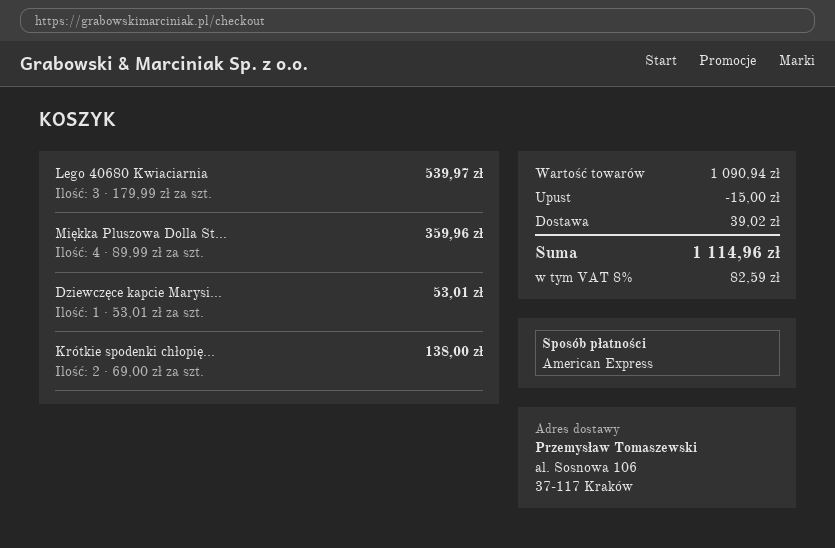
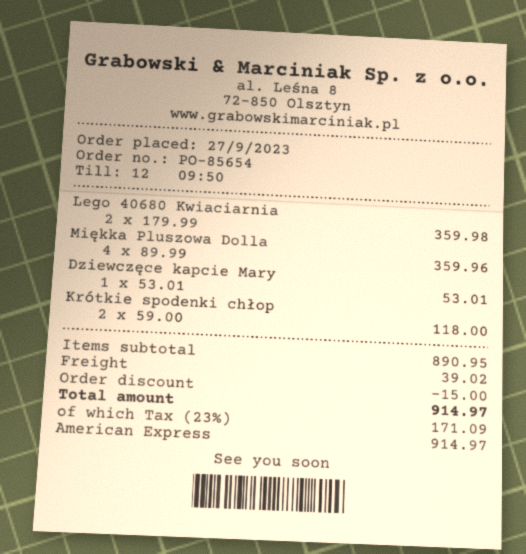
Lego 40680 Kwiaciarnia: 3 x 179.99 = 539.97 -> 2 x 179.99 = 359.98
Krótkie spodenki chłopię...: 2 x 69.00 = 138.00 -> 2 x 59.00 = 118.00
subtotal: 1090.94 -> 890.95
tax: 8% = 82.59 -> 23% = 171.09
total: 1114.96 -> 914.97

